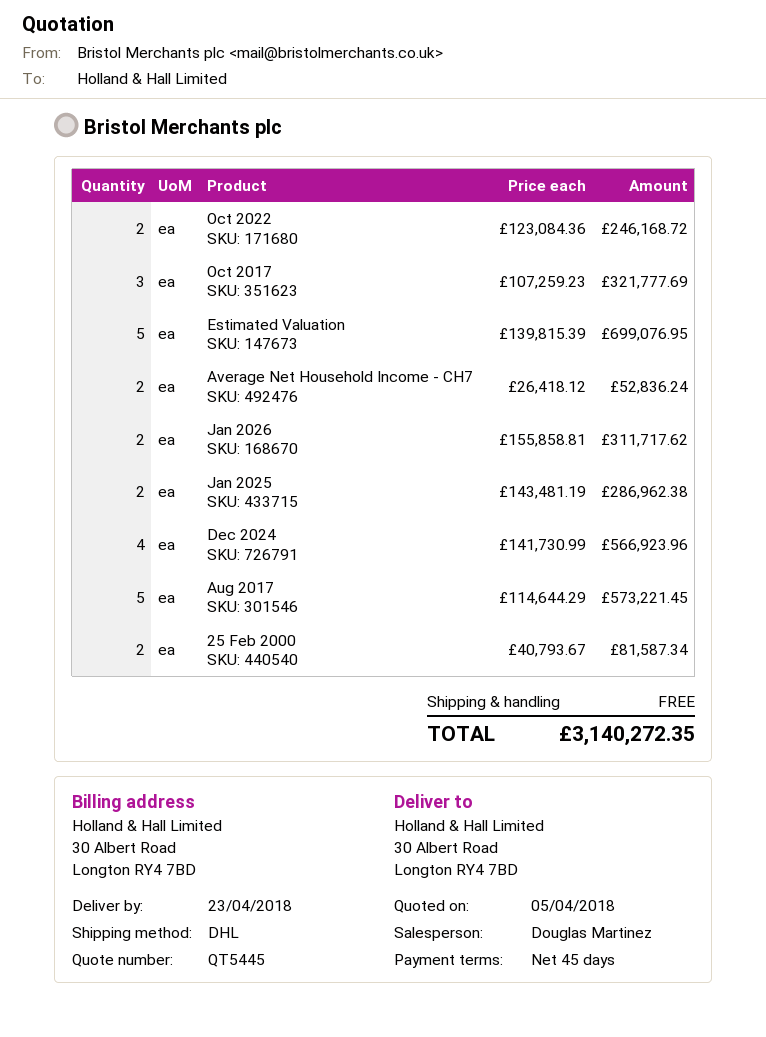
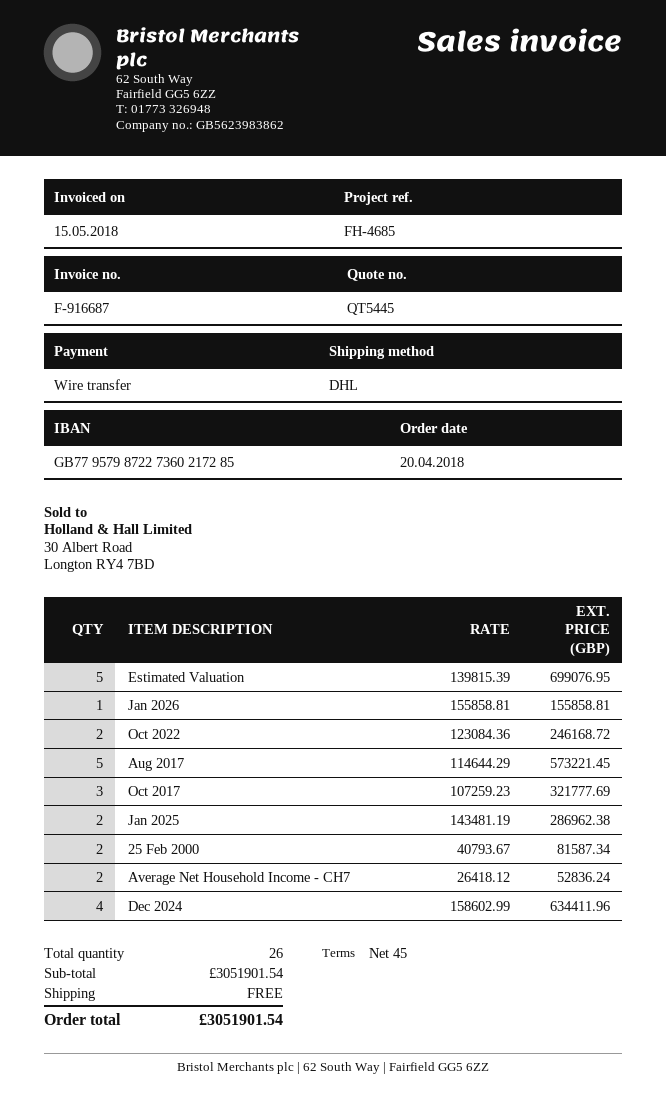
Jan 2026: 2 x 155858.81 = 311717.62 -> 1 x 155858.81 = 155858.81
Dec 2024: 4 x 141730.99 = 566923.96 -> 4 x 158602.99 = 634411.96
total: 3140272.35 -> 3051901.54

